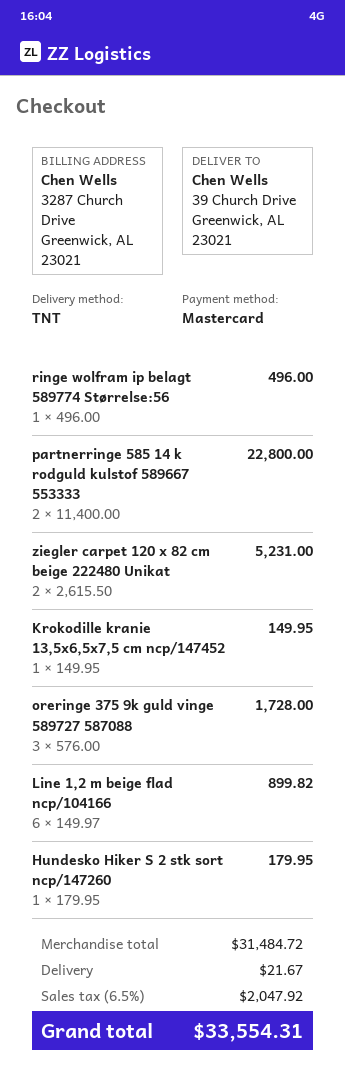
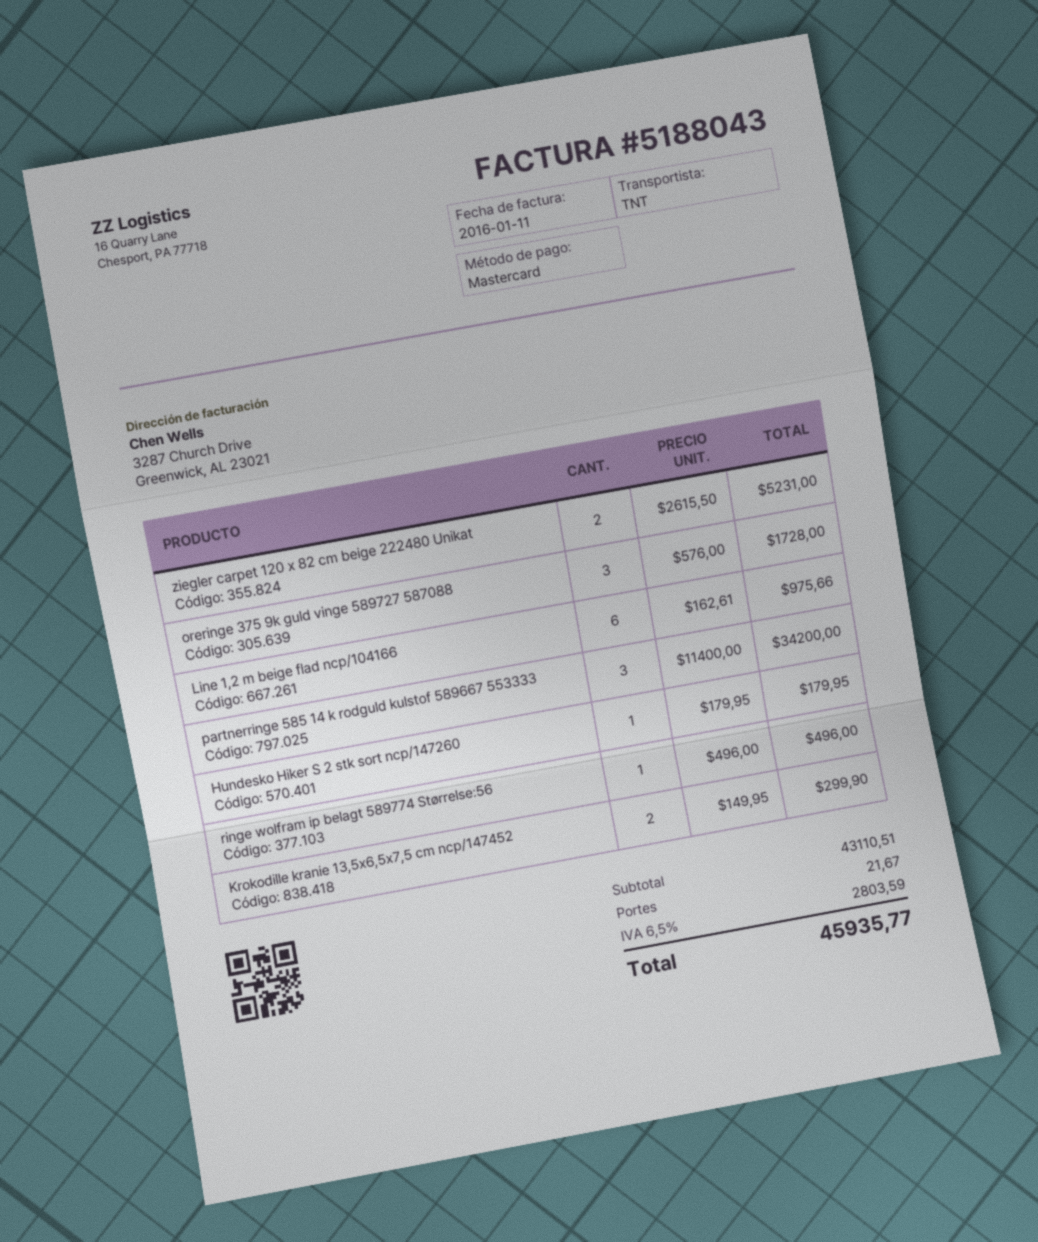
partnerringe 585 14 k rodguld kulstof 589667 553333: 2 x 11400.00 = 22800.00 -> 3 x 11400.00 = 34200.00
Krokodille kranie 13,5x6,5x7,5 cm ncp/147452: 1 x 149.95 = 149.95 -> 2 x 149.95 = 299.90
Line 1,2 m beige flad ncp/104166: 6 x 149.97 = 899.82 -> 6 x 162.61 = 975.66
subtotal: 31484.72 -> 43110.51
tax: 6.5% = 2047.92 -> 6.5% = 2803.59
total: 33554.31 -> 45935.77

